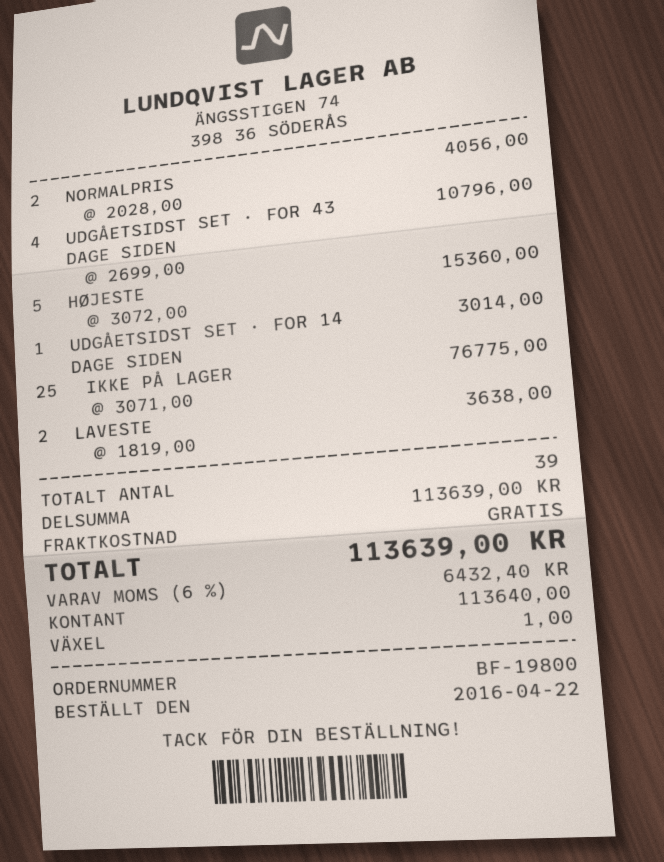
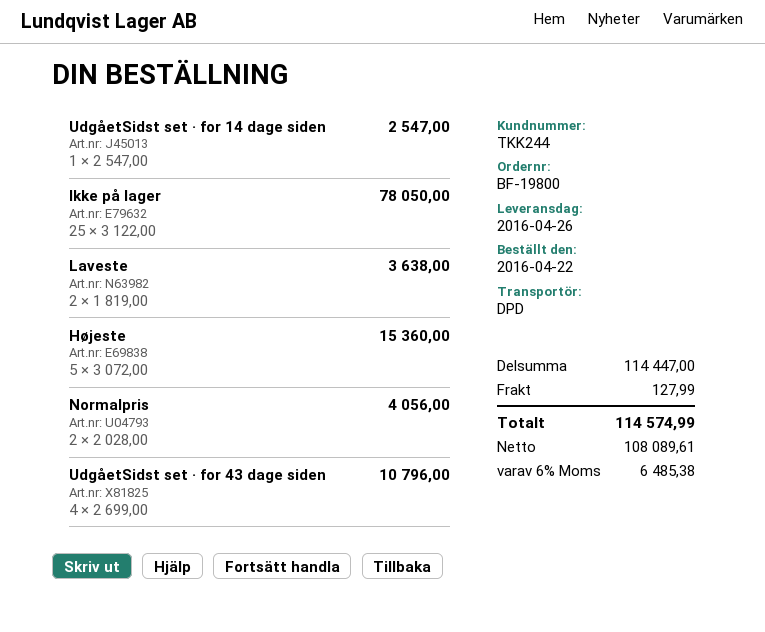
UDGÅETSIDST SET · FOR 14 DAGE SIDEN: 1 x 3014.00 = 3014.00 -> 1 x 2547.00 = 2547.00
IKKE PÅ LAGER: 25 x 3071.00 = 76775.00 -> 25 x 3122.00 = 78050.00
subtotal: 113639.00 -> 114447.00
shipping: 0.00 -> 127.99
tax: 6% = 6432.40 -> 6% = 6485.38
total: 113639.00 -> 114574.99

